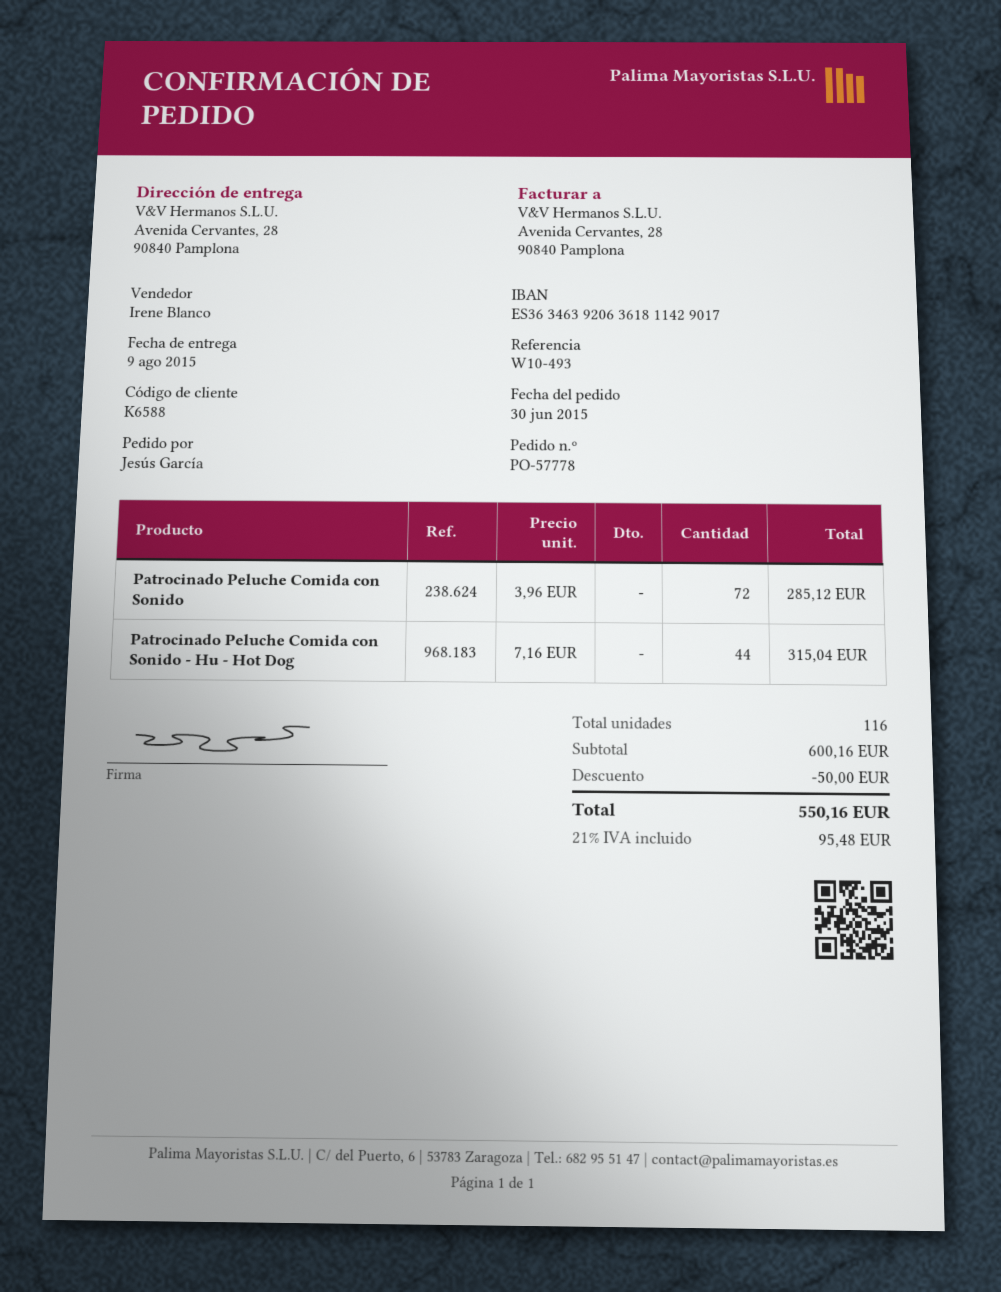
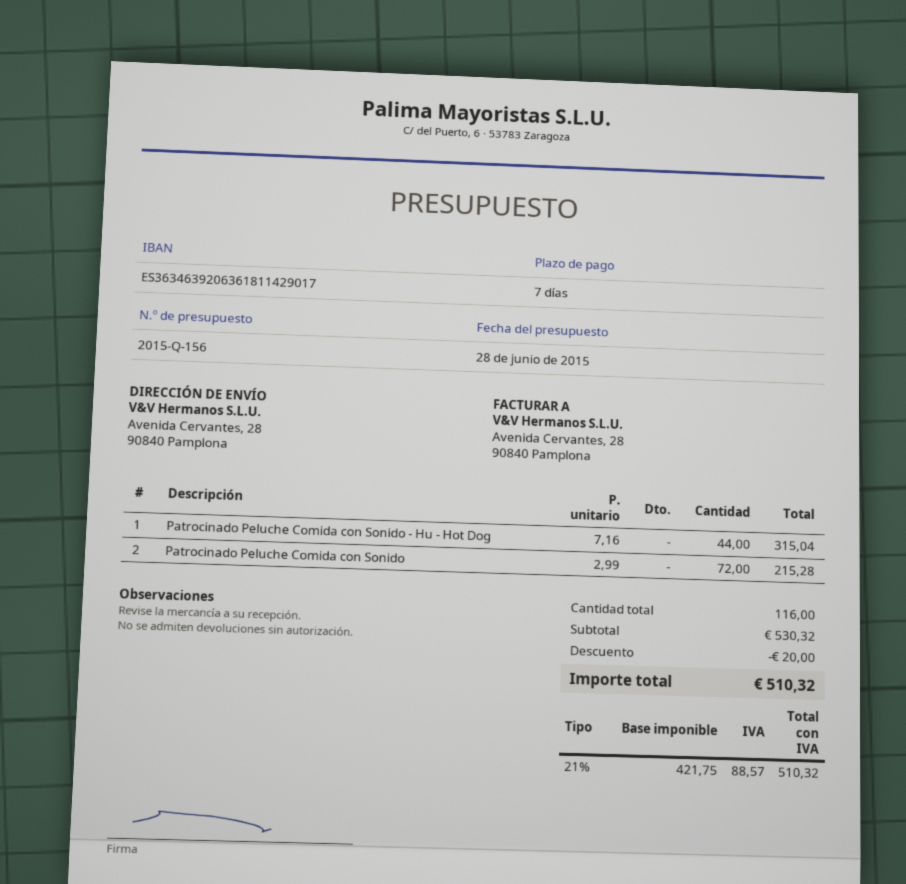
Patrocinado Peluche Comida con Sonido: 72 x 3.96 = 285.12 -> 72 x 2.99 = 215.28
subtotal: 600.16 -> 530.32
discount: 50.00 -> 20.00
tax: 21% = 95.48 -> 21% = 88.57
total: 550.16 -> 510.32

